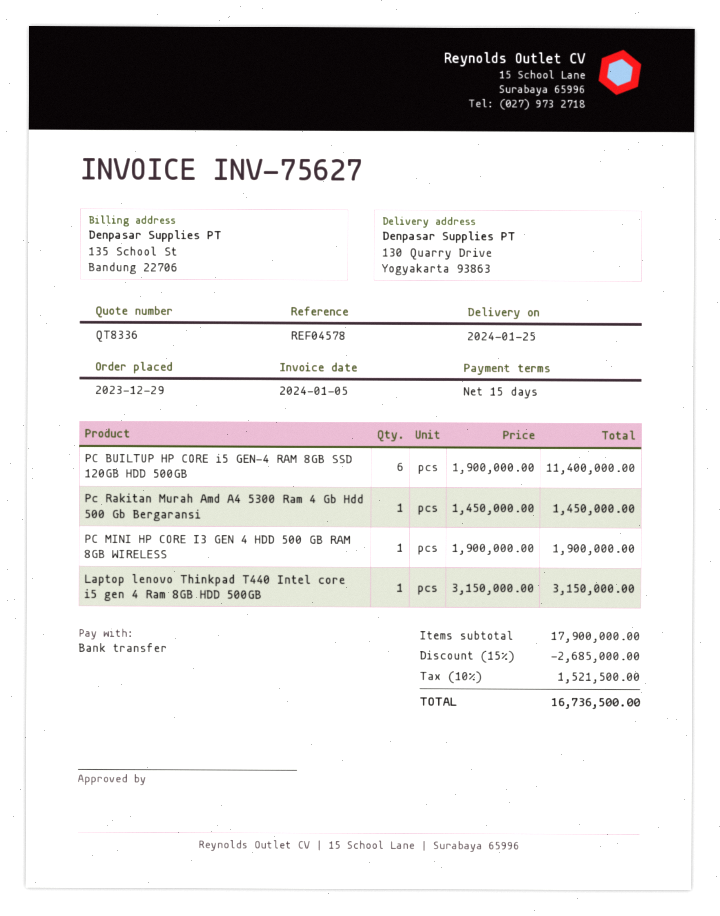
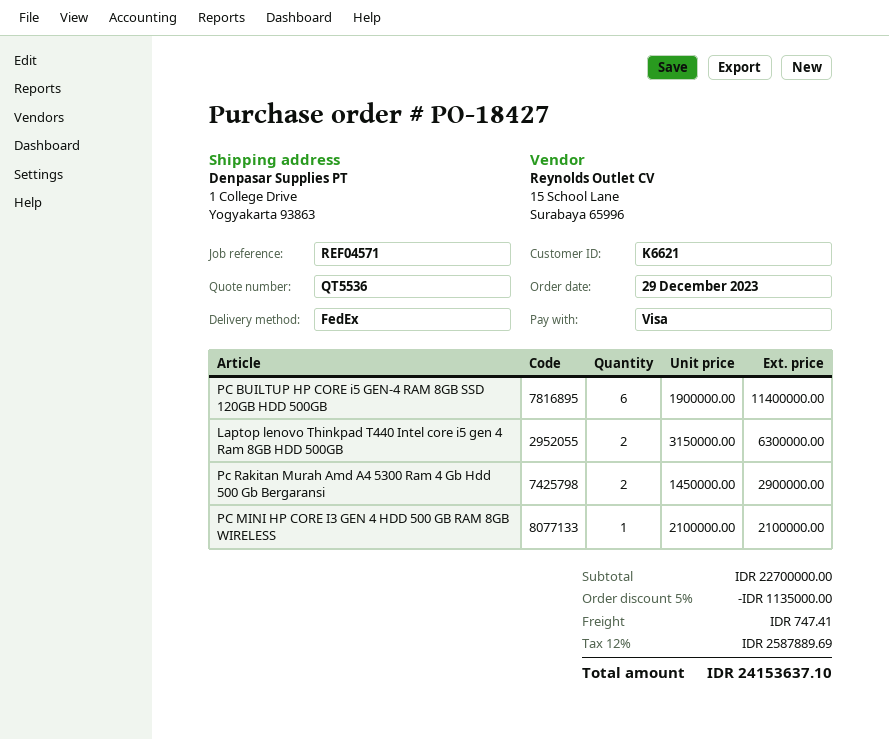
quote number: QT8336 -> QT5536
reference: REF04578 -> REF04571
payment method: bank transfer -> Visa
ship to: 130 Quarry Drive, Yogyakarta 93863 -> 1 College Drive, Yogyakarta 93863
Pc Rakitan Murah Amd A4 5300 Ram 4 Gb Hdd 500 Gb Bergaransi: 1 x 1450000.00 = 1450000.00 -> 2 x 1450000.00 = 2900000.00
PC MINI HP CORE I3 GEN 4 HDD 500 GB RAM 8GB WIRELESS: 1 x 1900000.00 = 1900000.00 -> 1 x 2100000.00 = 2100000.00
Laptop lenovo Thinkpad T440 Intel core i5 gen 4 Ram 8GB HDD 500GB: 1 x 3150000.00 = 3150000.00 -> 2 x 3150000.00 = 6300000.00
subtotal: 17900000.00 -> 22700000.00
discount: 15% = 2685000.00 -> 5% = 1135000.00
shipping: none -> 747.41
tax: 10% = 1521500.00 -> 12% = 2587889.69
total: 16736500.00 -> 24153637.10

